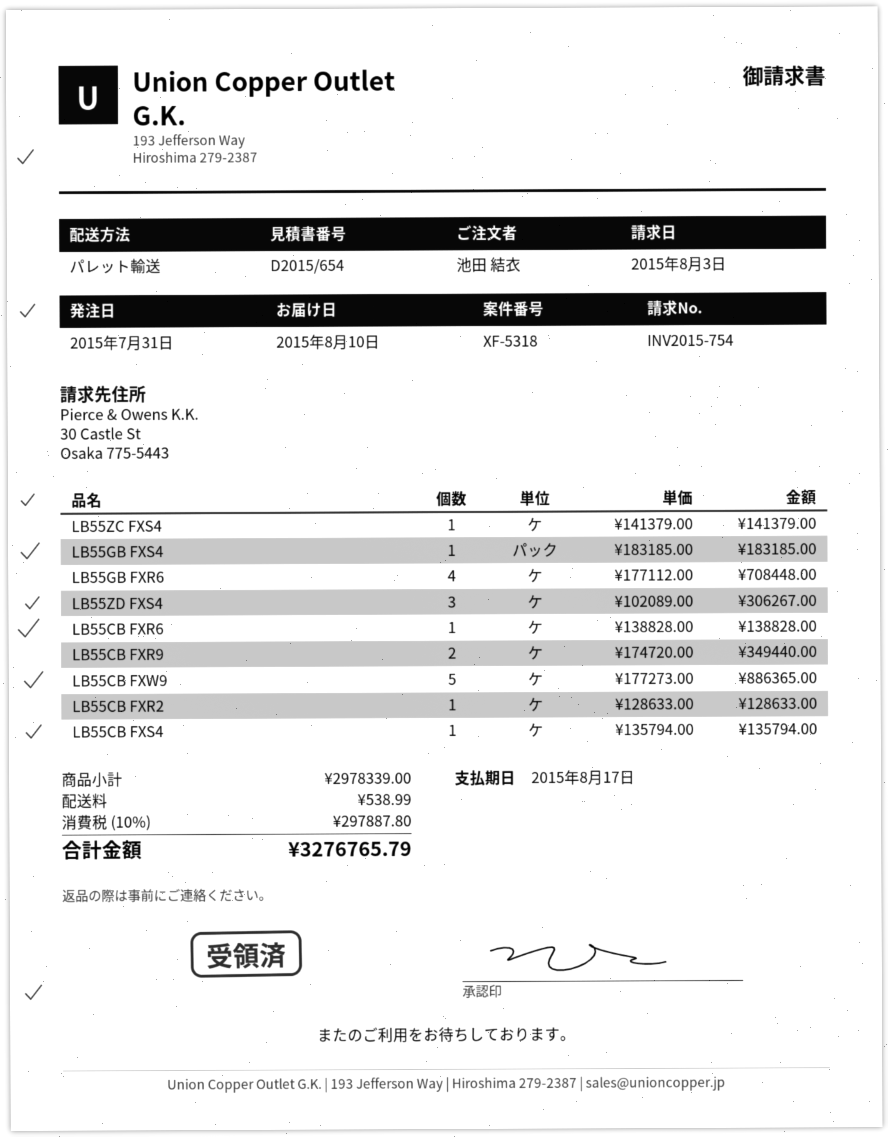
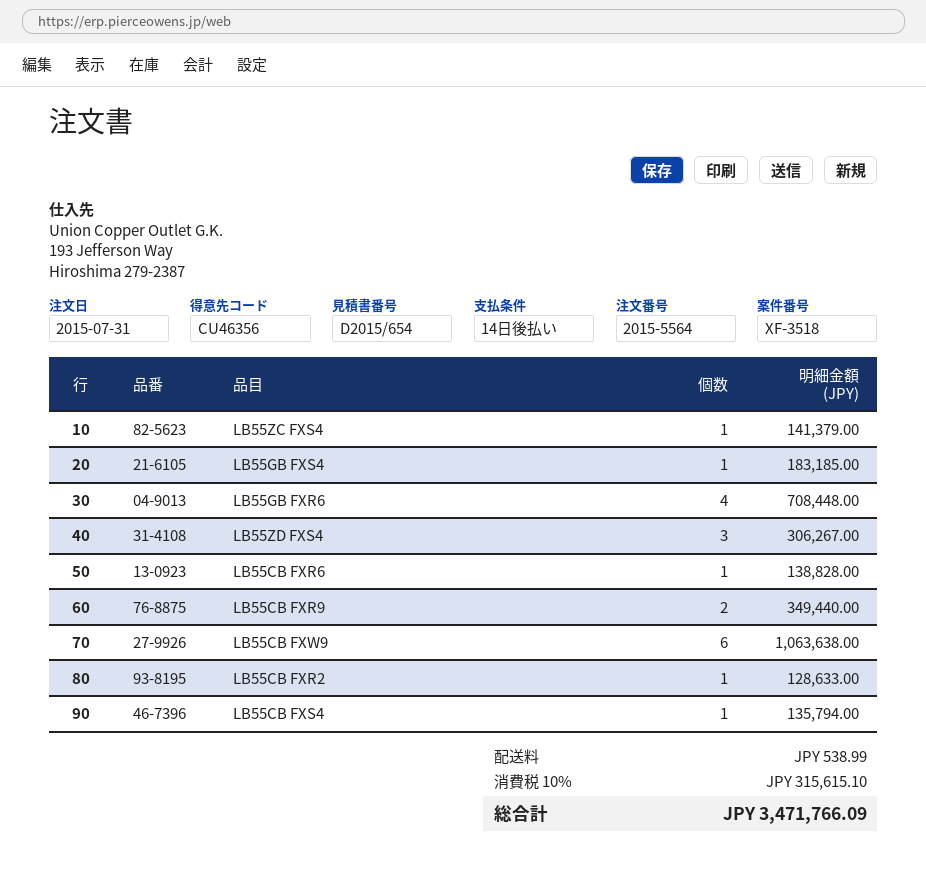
reference: XF-5318 -> XF-3518
LB55CB FXW9: 5 for 886365.00 -> 6 for 1063638.00
tax: 10% = 297887.80 -> 10% = 315615.10
total: 3276765.79 -> 3471766.09

